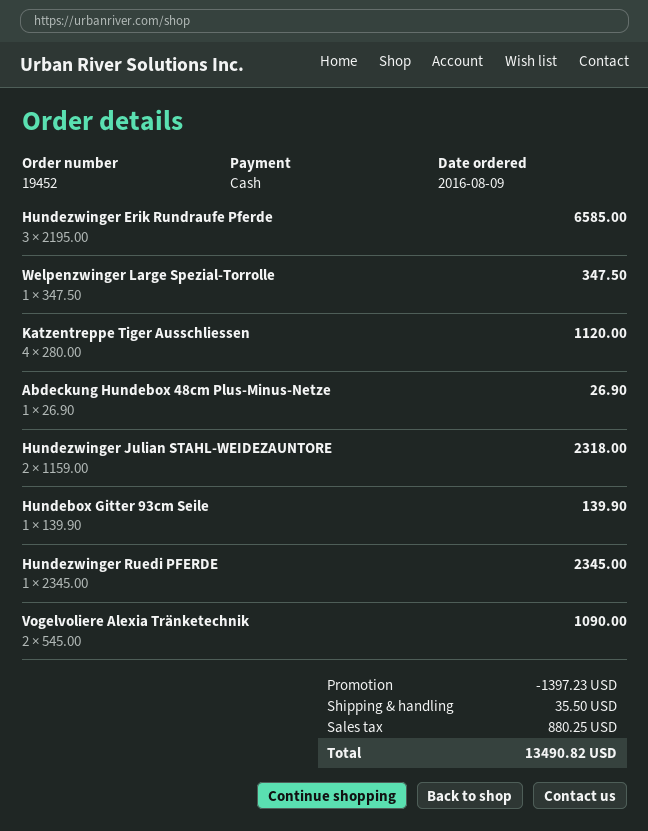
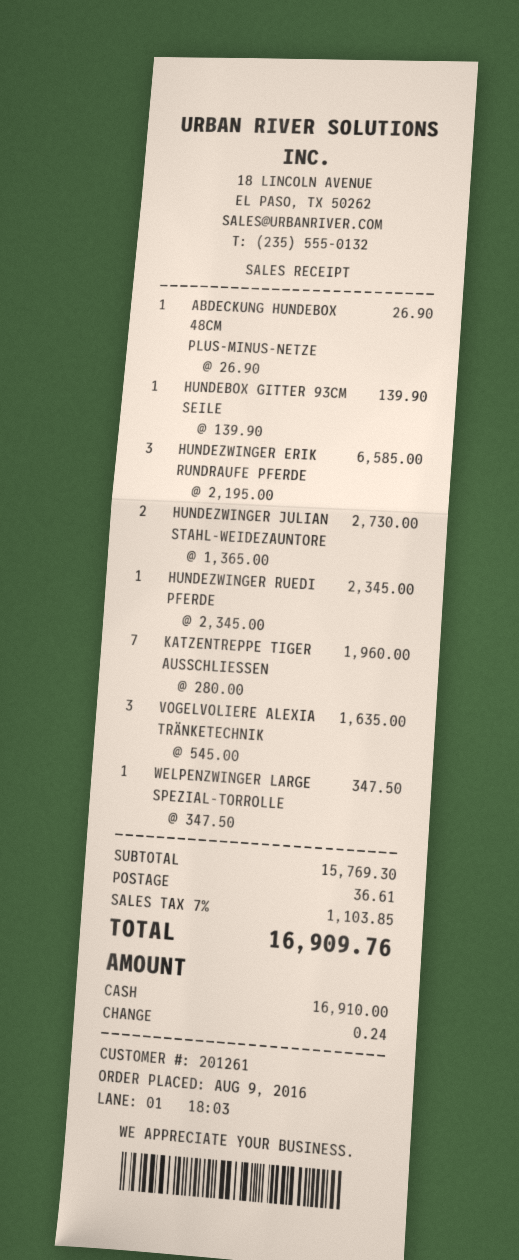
Katzentreppe Tiger Ausschliessen: 4 x 280.00 = 1120.00 -> 7 x 280.00 = 1960.00
Hundezwinger Julian STAHL-WEIDEZAUNTORE: 2 x 1159.00 = 2318.00 -> 2 x 1365.00 = 2730.00
Vogelvoliere Alexia Tränketechnik: 2 x 545.00 = 1090.00 -> 3 x 545.00 = 1635.00
discount: 1397.23 -> none
shipping: 35.50 -> 36.61
tax: 880.25 -> 1103.85
total: 13490.82 -> 16909.76

